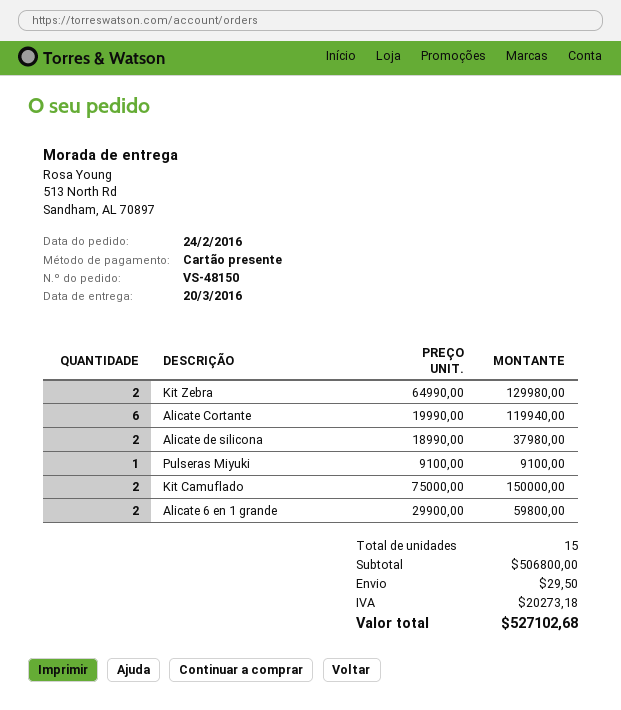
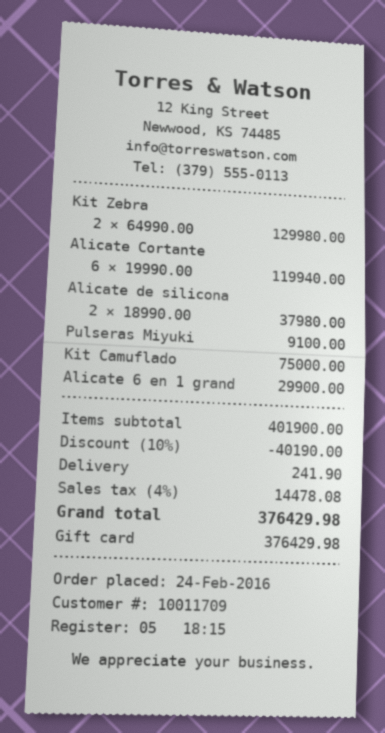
Kit Camuflado: 2 x 75000.00 = 150000.00 -> 1 x 75000.00 = 75000.00
Alicate 6 en 1 grande: 2 x 29900.00 = 59800.00 -> 1 x 29900.00 = 29900.00
subtotal: 506800.00 -> 401900.00
discount: none -> 10% = 40190.00
shipping: 29.50 -> 241.90
tax: 20273.18 -> 14478.08
total: 527102.68 -> 376429.98

